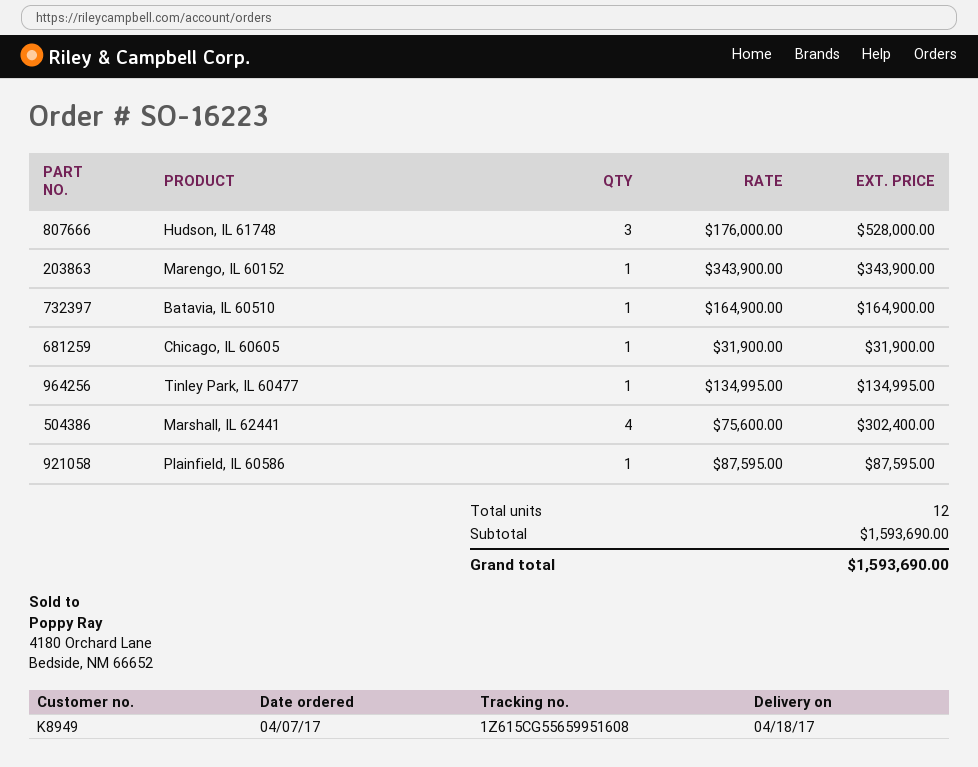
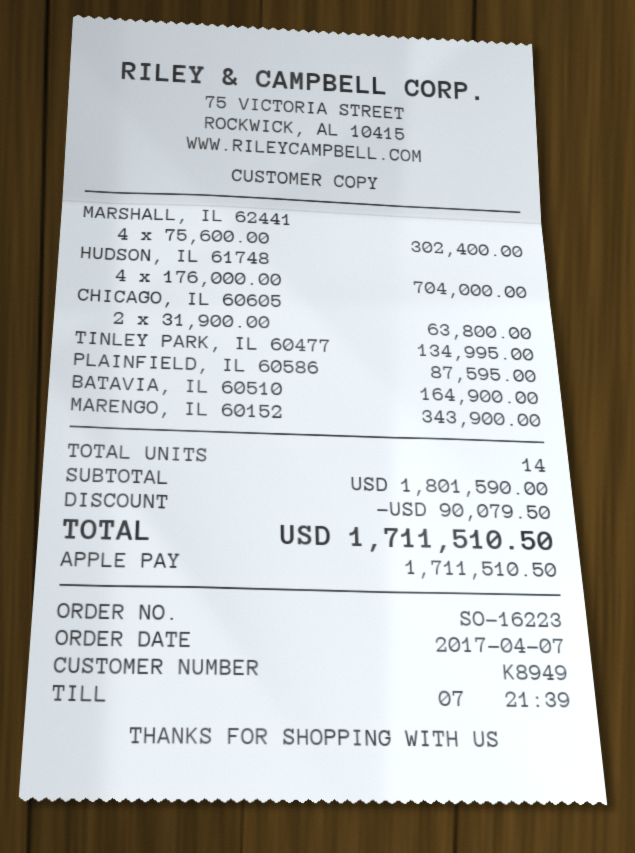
Hudson, IL 61748: 3 x 176000.00 = 528000.00 -> 4 x 176000.00 = 704000.00
Chicago, IL 60605: 1 x 31900.00 = 31900.00 -> 2 x 31900.00 = 63800.00
total quantity: 12 -> 14
subtotal: 1593690.00 -> 1801590.00
discount: none -> 90079.50
total: 1593690.00 -> 1711510.50

